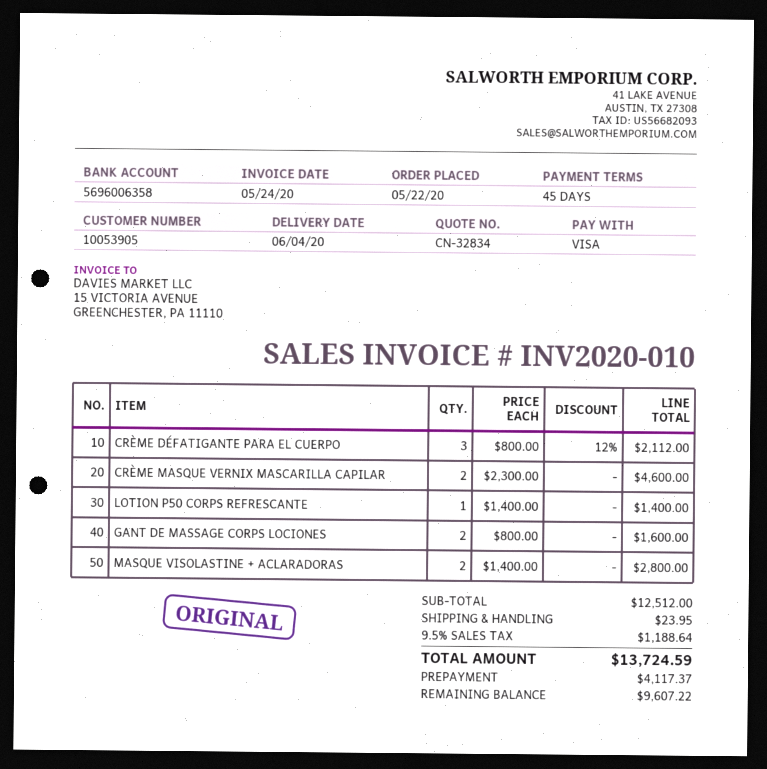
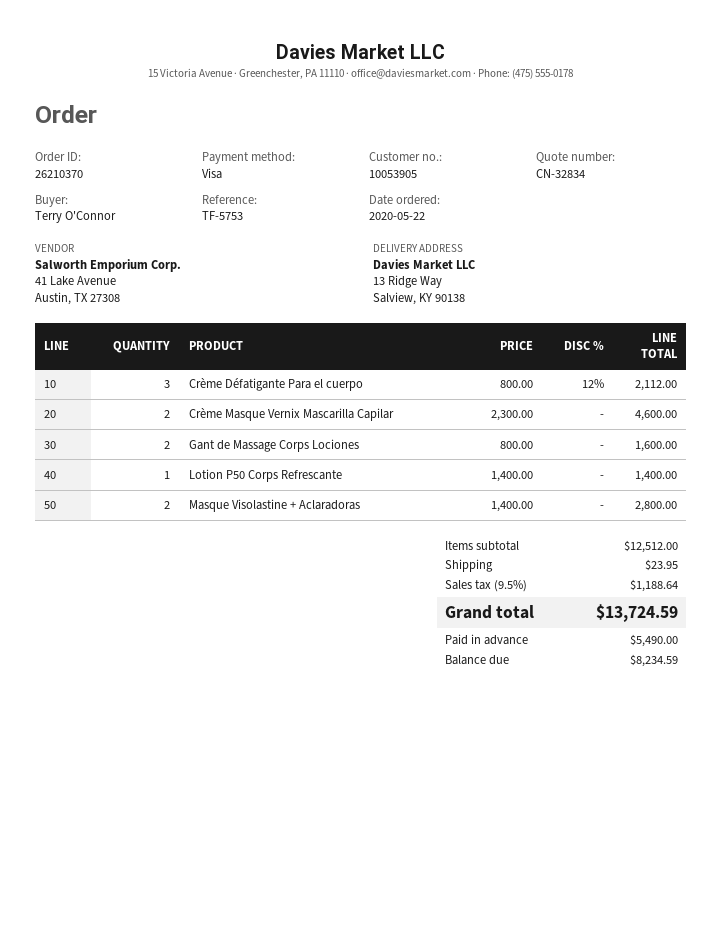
deposit: 4117.37 -> 5490.00
balance: 9607.22 -> 8234.59

